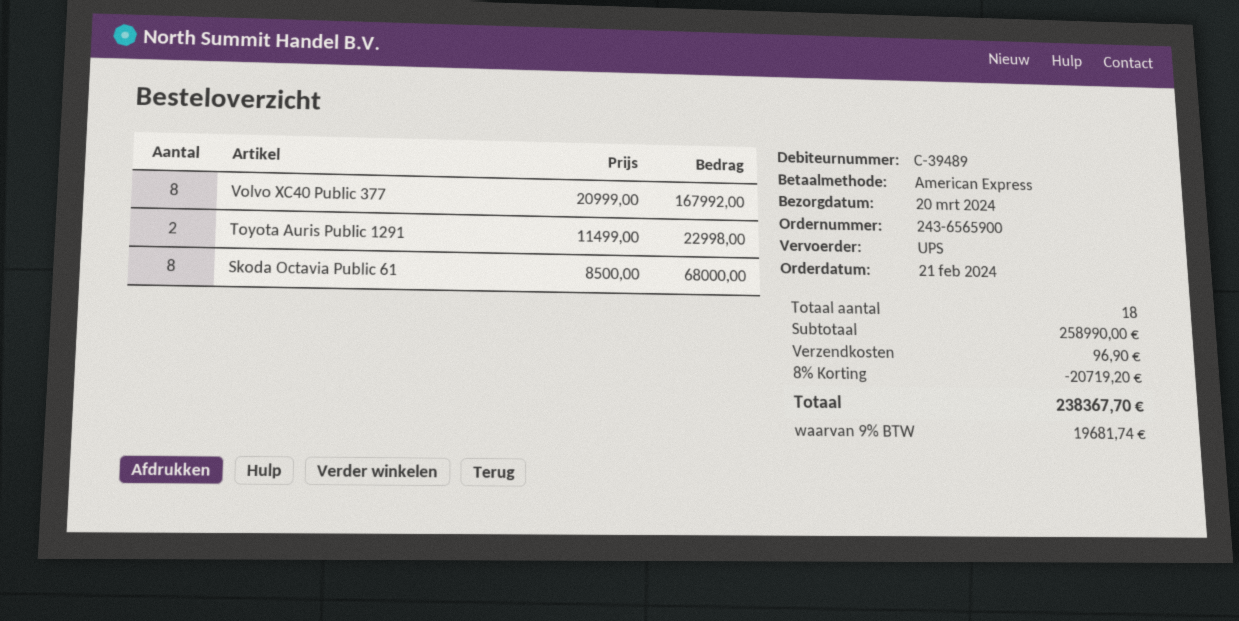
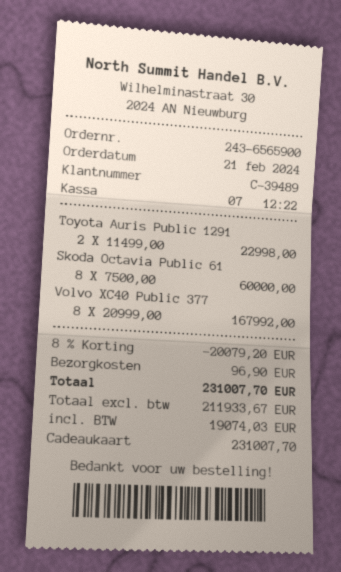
payment method: American Express -> gift card
Skoda Octavia Public 61: 8 x 8500.00 = 68000.00 -> 8 x 7500.00 = 60000.00
discount: 8% = 20719.20 -> 8% = 20079.20
tax: 19681.74 -> 19074.03
total: 238367.70 -> 231007.70

